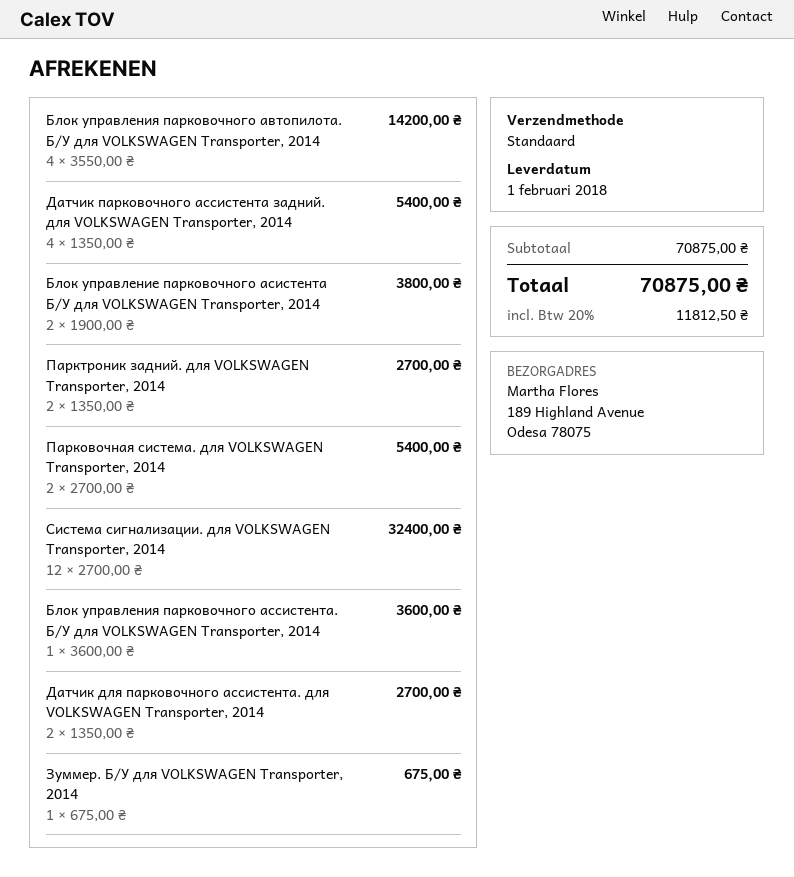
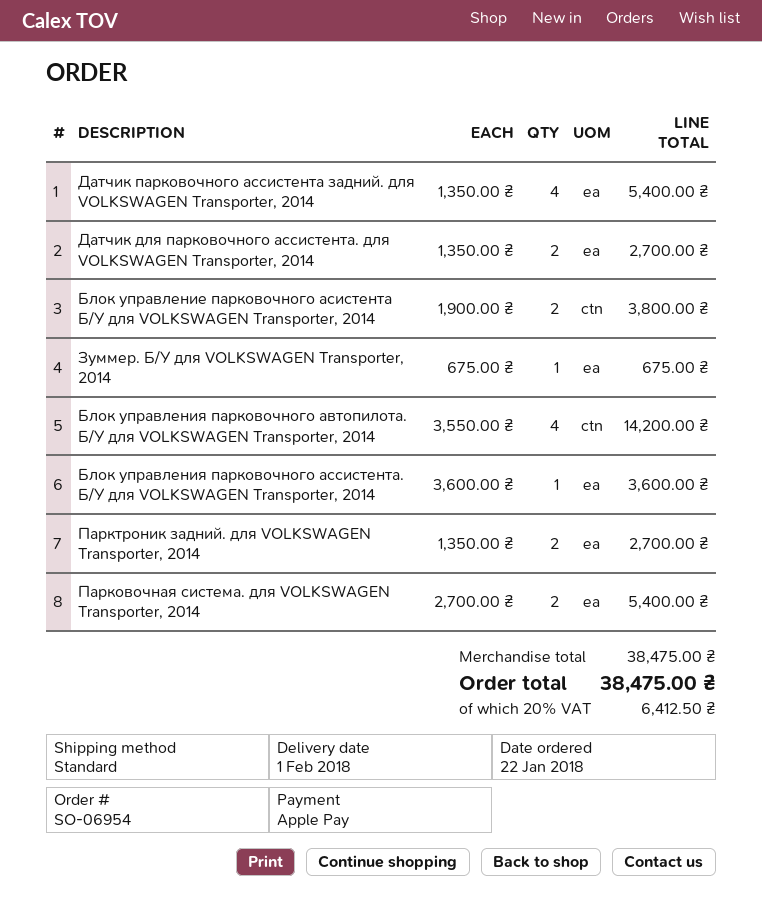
Система сигнализации. для VOLKSWAGEN Transporter, 2014: 12 x 2700.00 = 32400.00 -> none
subtotal: 70875.00 -> 38475.00
tax: 20% = 11812.50 -> 20% = 6412.50
total: 70875.00 -> 38475.00

